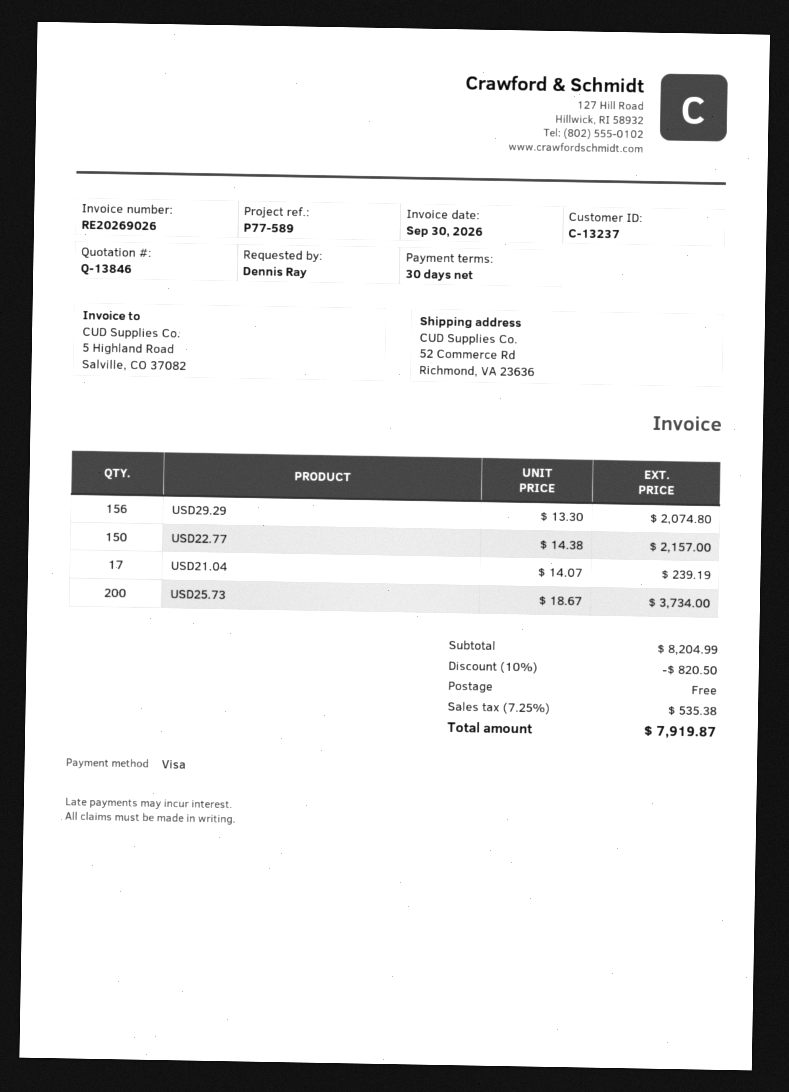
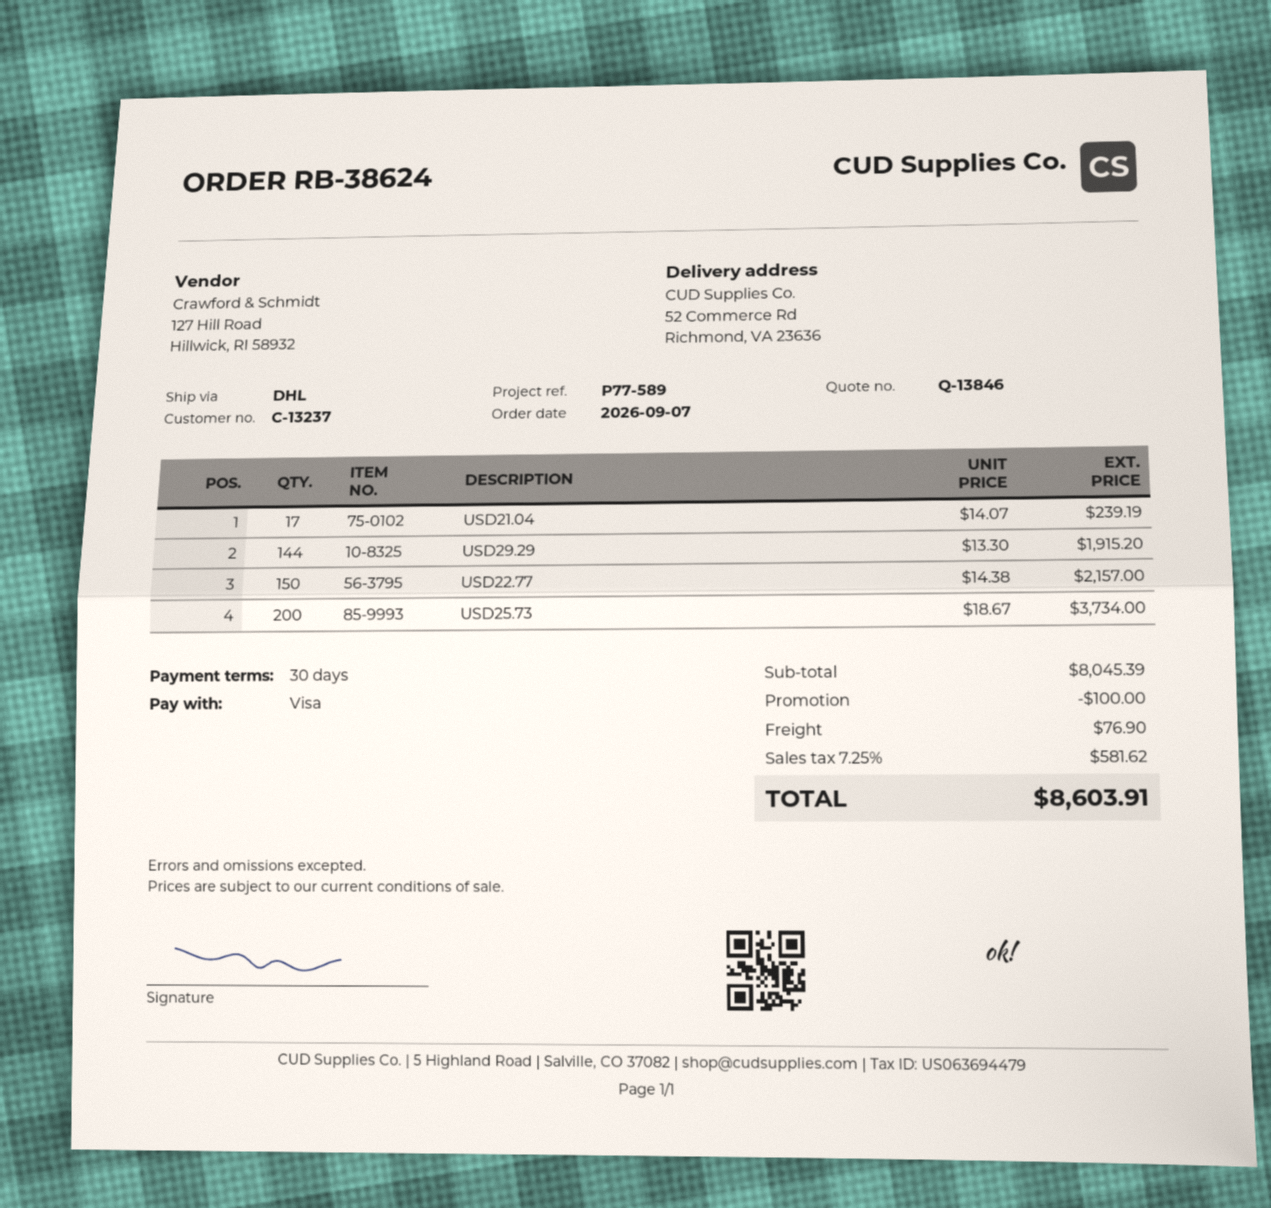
USD29.29: 156 x 13.30 = 2074.80 -> 144 x 13.30 = 1915.20
subtotal: 8204.99 -> 8045.39
discount: 820.50 -> 100.00
shipping: 0.00 -> 76.90
tax: 7.25% = 535.38 -> 7.25% = 581.62
total: 7919.87 -> 8603.91

